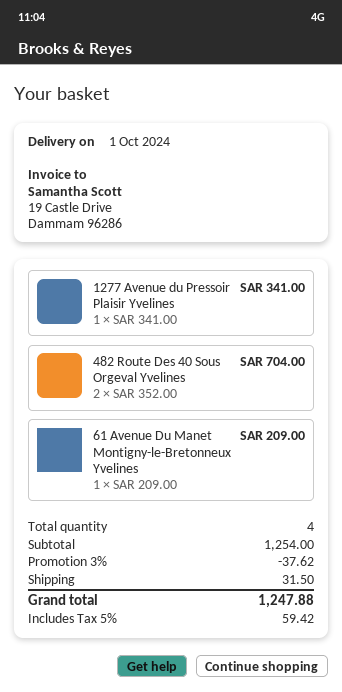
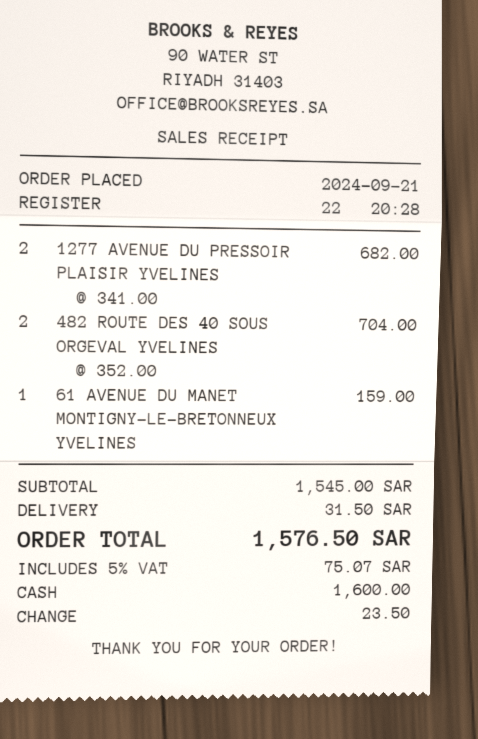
1277 Avenue du Pressoir Plaisir Yvelines: 1 x 341.00 = 341.00 -> 2 x 341.00 = 682.00
61 Avenue Du Manet Montigny-le-Bretonneux Yvelines: 1 x 209.00 = 209.00 -> 1 x 159.00 = 159.00
subtotal: 1254.00 -> 1545.00
discount: 3% = 37.62 -> none
tax: 5% = 59.42 -> 5% = 75.07
total: 1247.88 -> 1576.50

